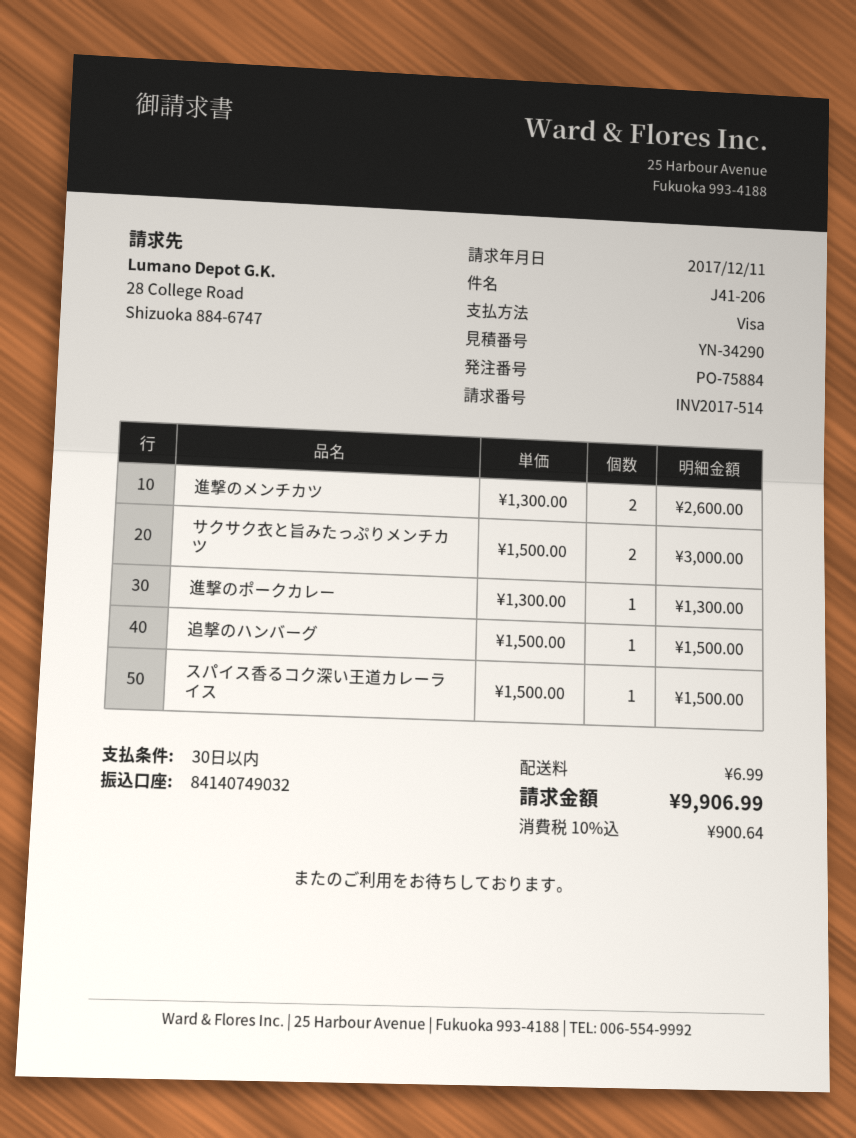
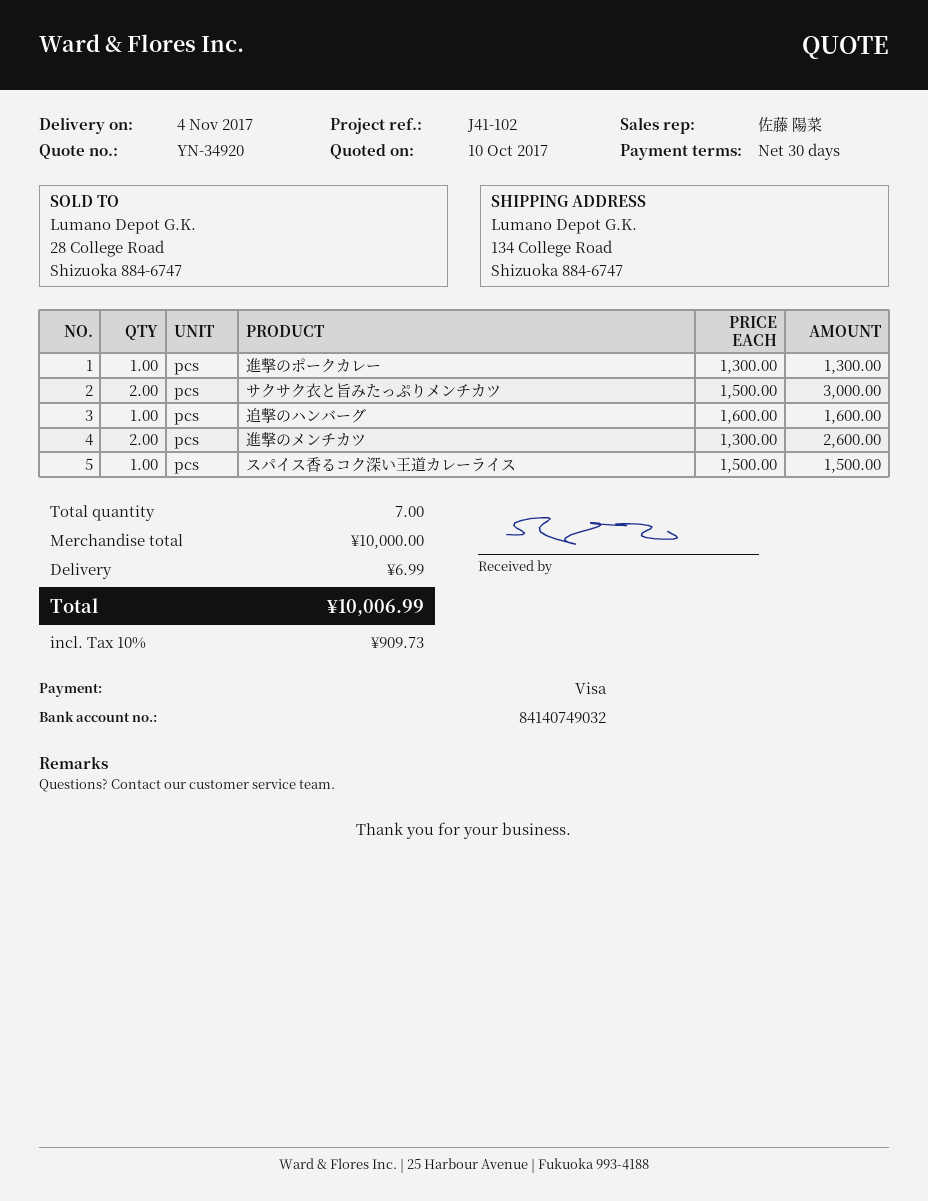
quote number: YN-34290 -> YN-34920
reference: J41-206 -> J41-102
追撃のハンバーグ: 1 x 1500.00 = 1500.00 -> 1 x 1600.00 = 1600.00
tax: 10% = 900.64 -> 10% = 909.73
total: 9906.99 -> 10006.99

